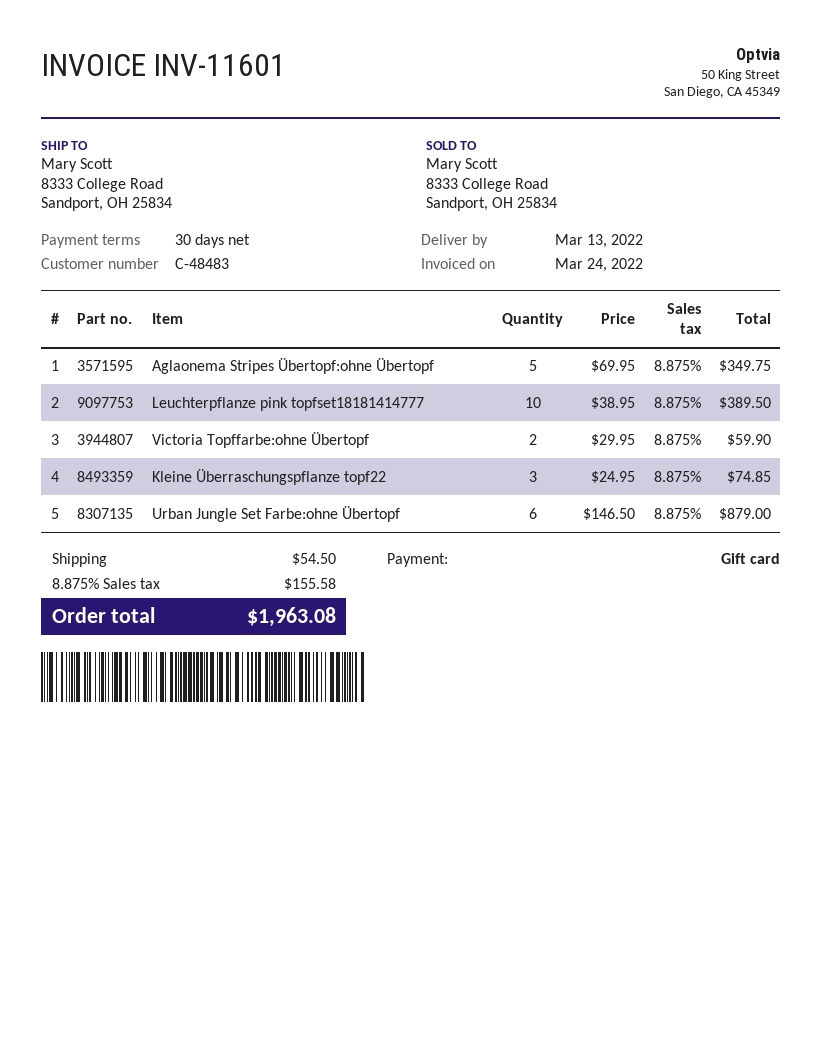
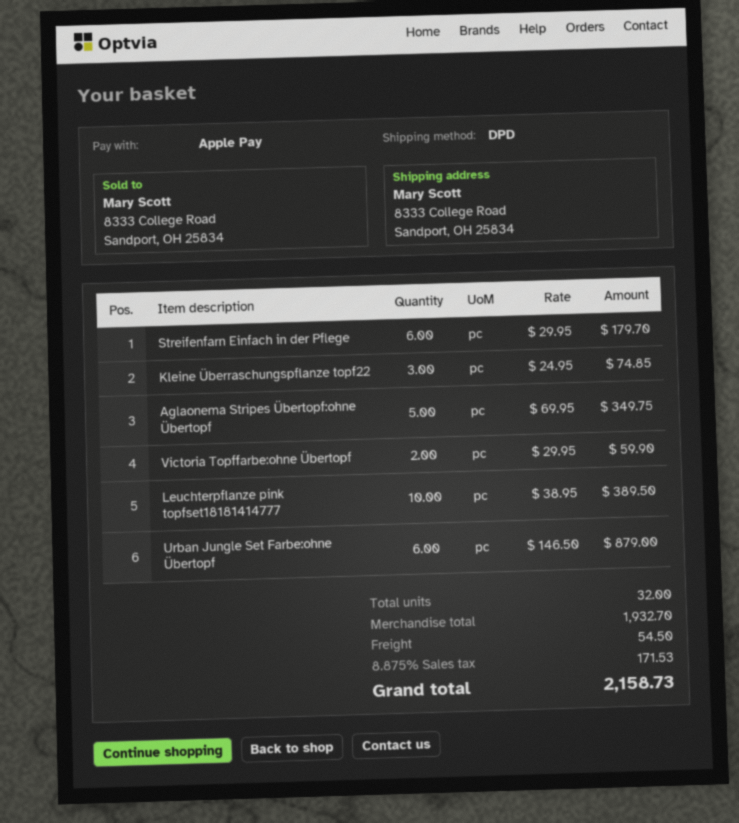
payment method: gift card -> Apple Pay
Streifenfarn Einfach in der Pflege: none -> 6 x 29.95 = 179.70
tax: 8.875% = 155.58 -> 8.875% = 171.53
total: 1963.08 -> 2158.73

